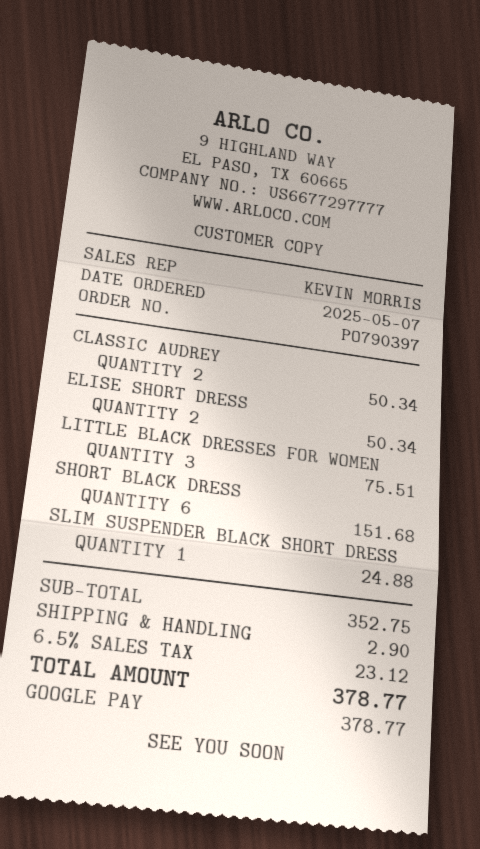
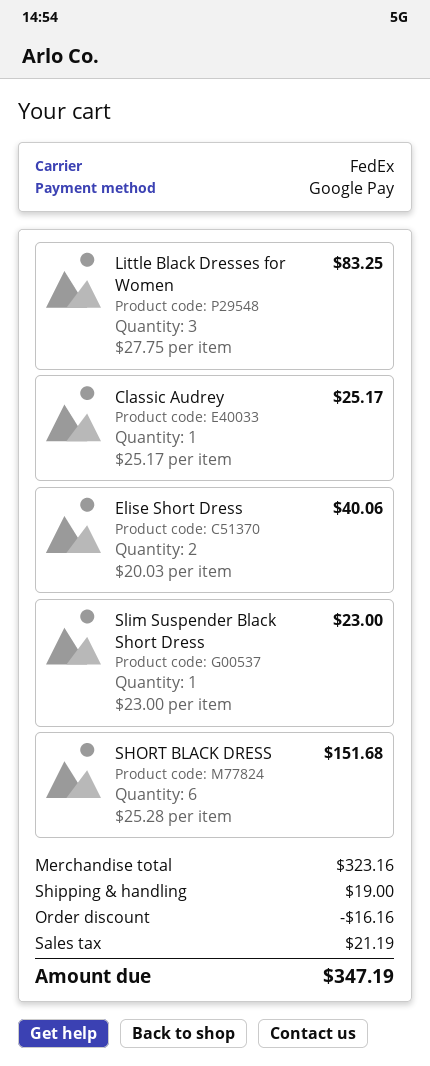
CLASSIC AUDREY: 2 for 50.34 -> 1 for 25.17
ELISE SHORT DRESS: 2 for 50.34 -> 2 for 40.06
LITTLE BLACK DRESSES FOR WOMEN: 3 for 75.51 -> 3 for 83.25
SLIM SUSPENDER BLACK SHORT DRESS: 1 for 24.88 -> 1 for 23.00
subtotal: 352.75 -> 323.16
discount: none -> 16.16
shipping: 2.90 -> 19.00
tax: 23.12 -> 21.19
total: 378.77 -> 347.19

